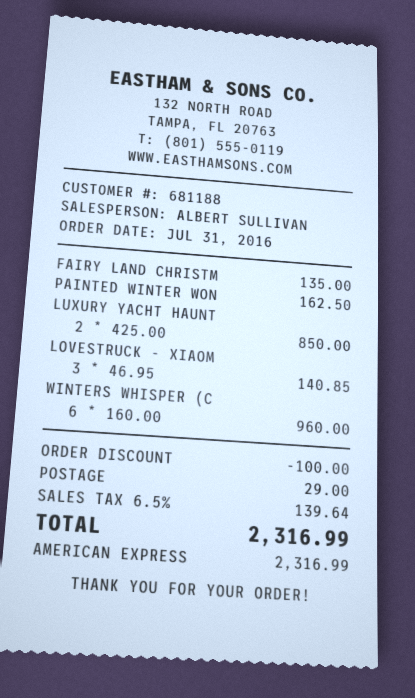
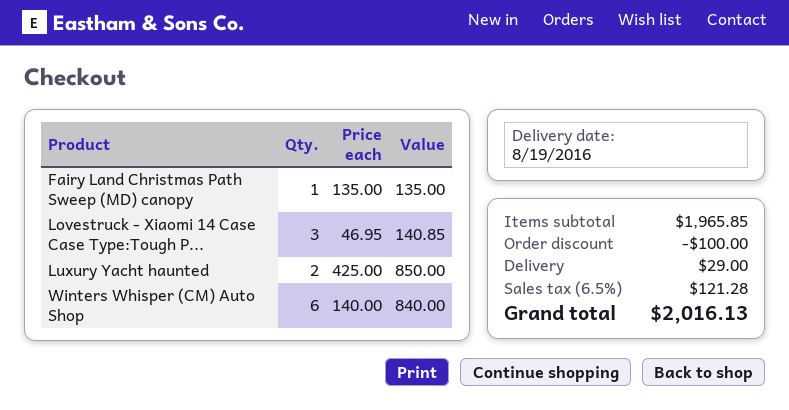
PAINTED WINTER WON: 1 x 162.50 = 162.50 -> none
WINTERS WHISPER (C: 6 x 160.00 = 960.00 -> 6 x 140.00 = 840.00
tax: 6.5% = 139.64 -> 6.5% = 121.28
total: 2316.99 -> 2016.13

